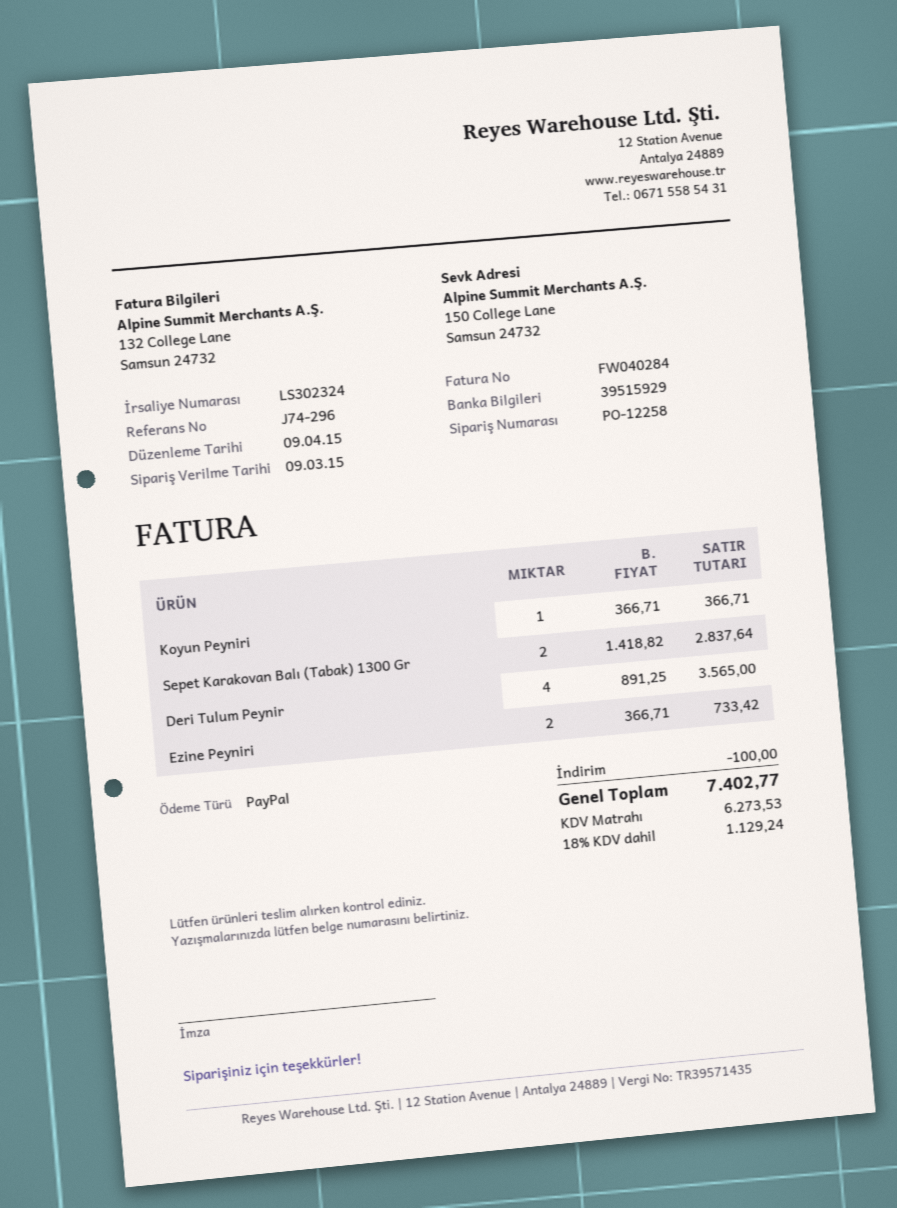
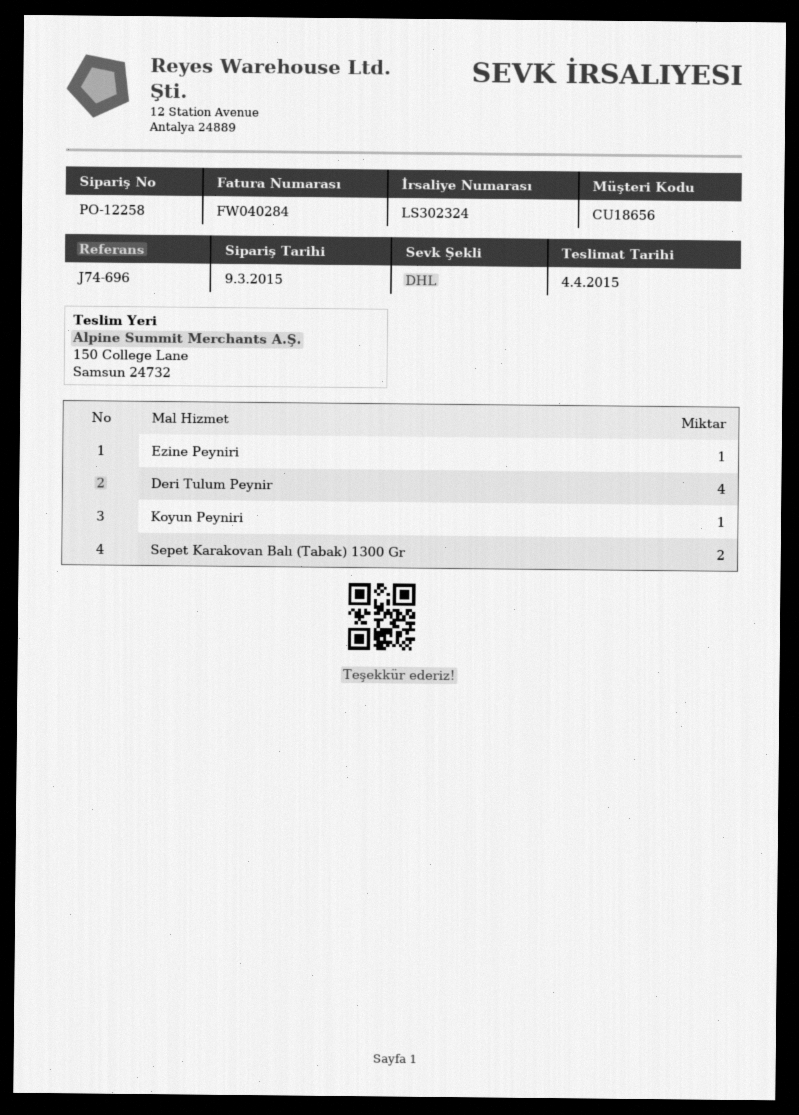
reference: J74-296 -> J74-696
Ezine Peyniri: 2 -> 1

